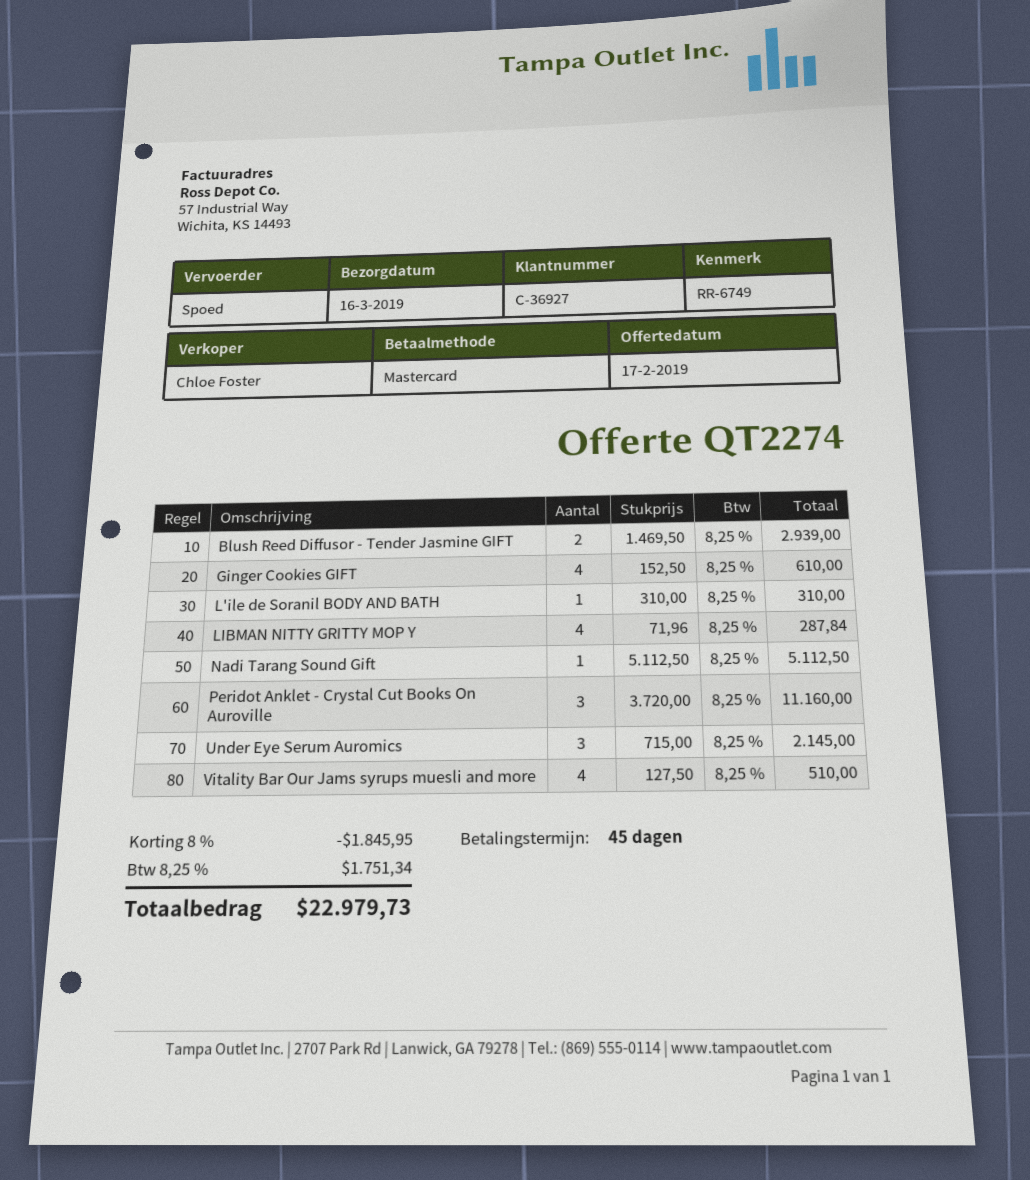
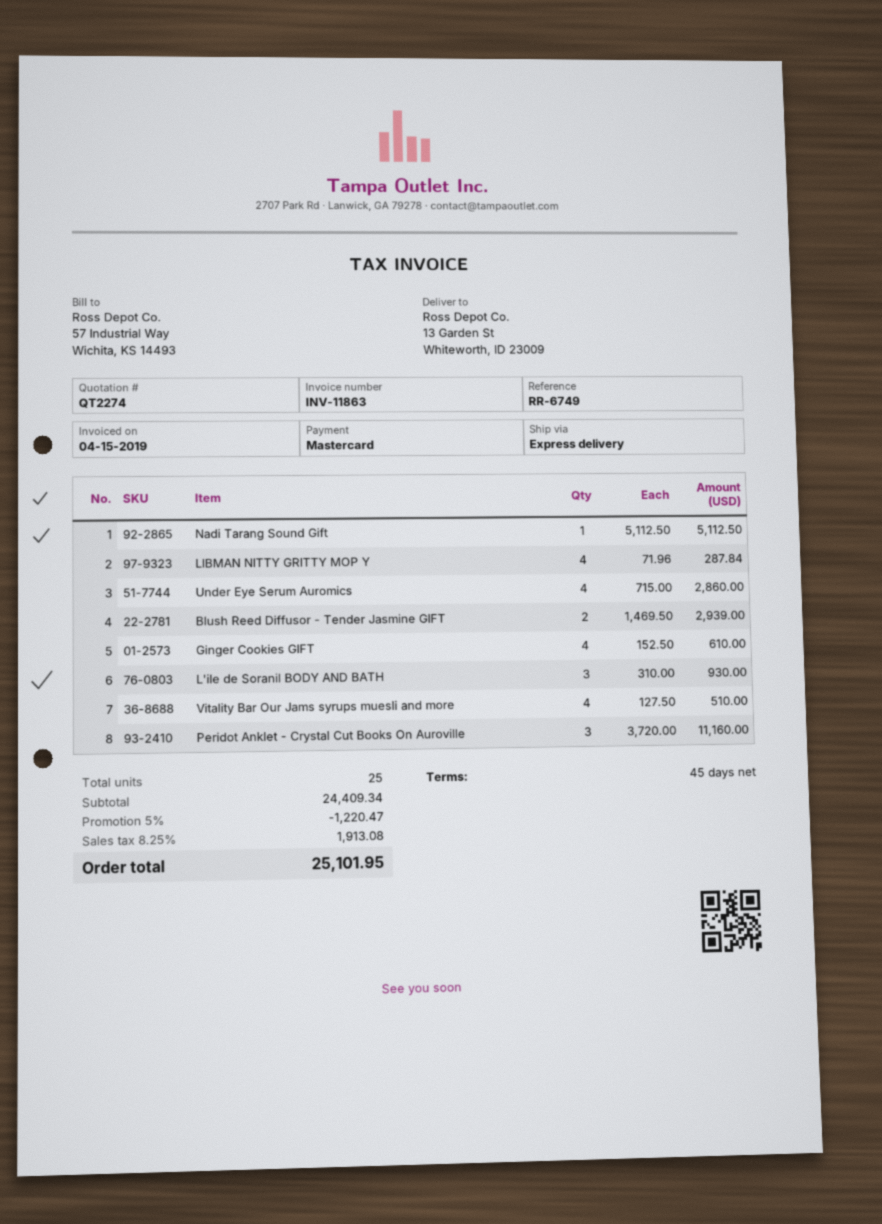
L'ile de Soranil BODY AND BATH: 1 x 310.00 = 310.00 -> 3 x 310.00 = 930.00
Under Eye Serum Auromics: 3 x 715.00 = 2145.00 -> 4 x 715.00 = 2860.00
discount: 8% = 1845.95 -> 5% = 1220.47
tax: 8.25% = 1751.34 -> 8.25% = 1913.08
total: 22979.73 -> 25101.95

